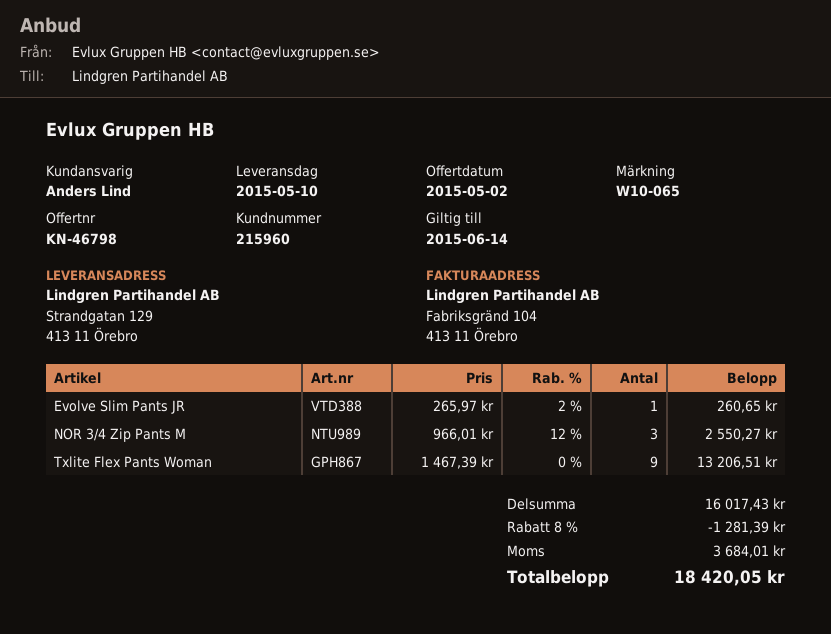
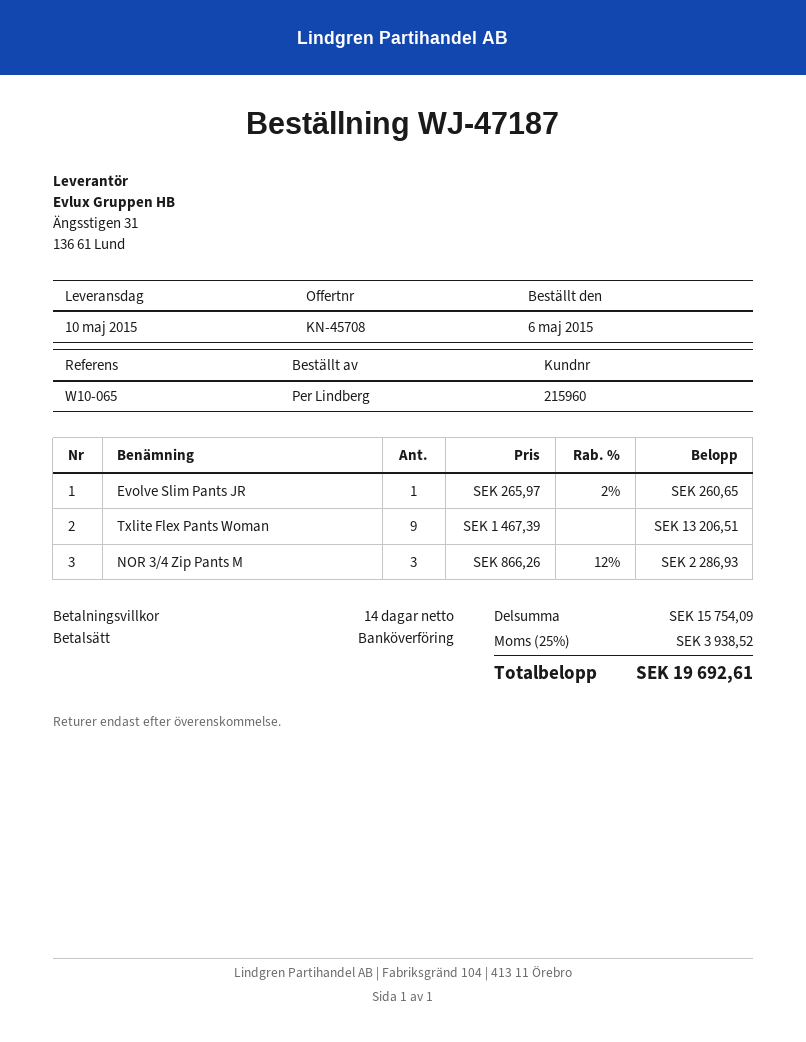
quote number: KN-46798 -> KN-45708
NOR 3/4 Zip Pants M: 3 x 966.01 - 12% = 2550.27 -> 3 x 866.26 - 12% = 2286.93
subtotal: 16017.43 -> 15754.09
discount: 8% = 1281.39 -> none
tax: 3684.01 -> 3938.52
total: 18420.05 -> 19692.61

